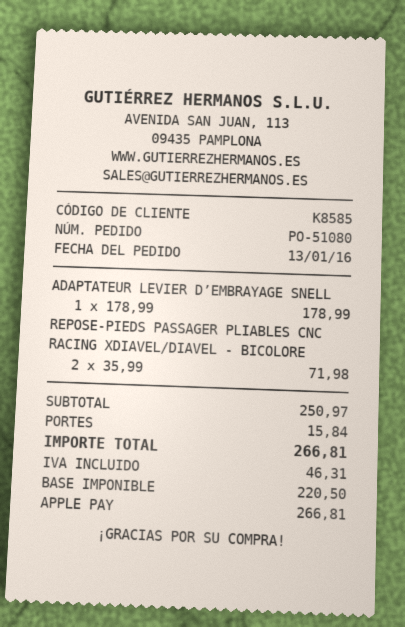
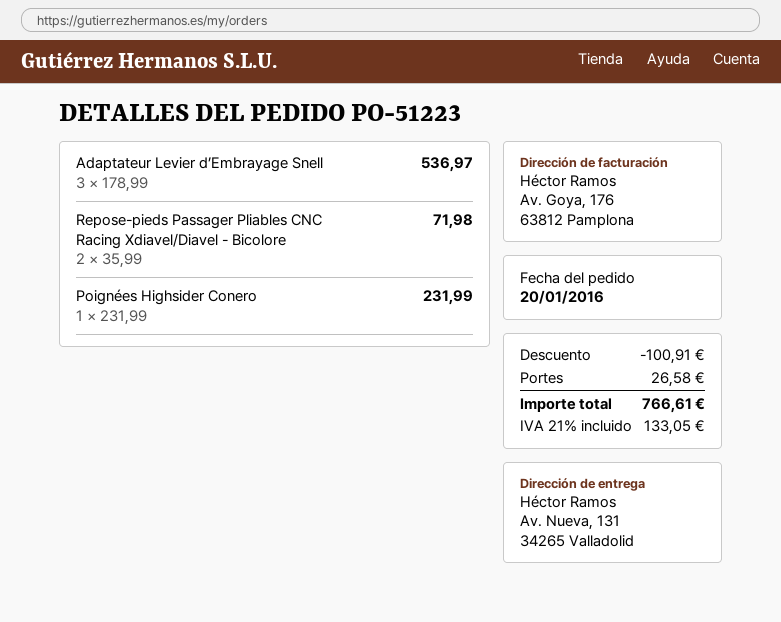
order number: PO-51080 -> PO-51223
order date: 2016-01-13 -> 2016-01-20
ADAPTATEUR LEVIER D’EMBRAYAGE SNELL: 1 x 178.99 = 178.99 -> 3 x 178.99 = 536.97
Poignées Highsider Conero: none -> 1 x 231.99 = 231.99
discount: none -> 100.91
shipping: 15.84 -> 26.58
tax: 46.31 -> 133.05
total: 266.81 -> 766.61

